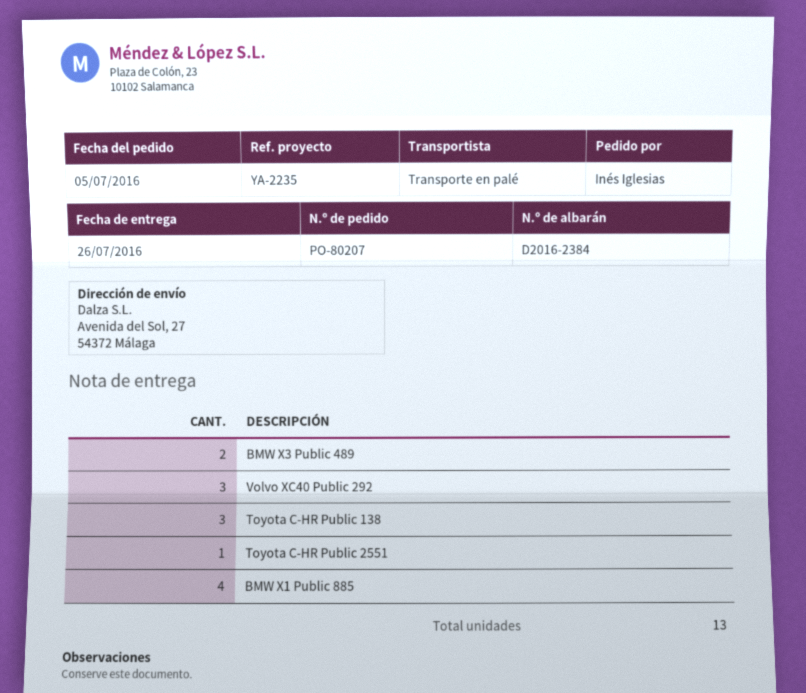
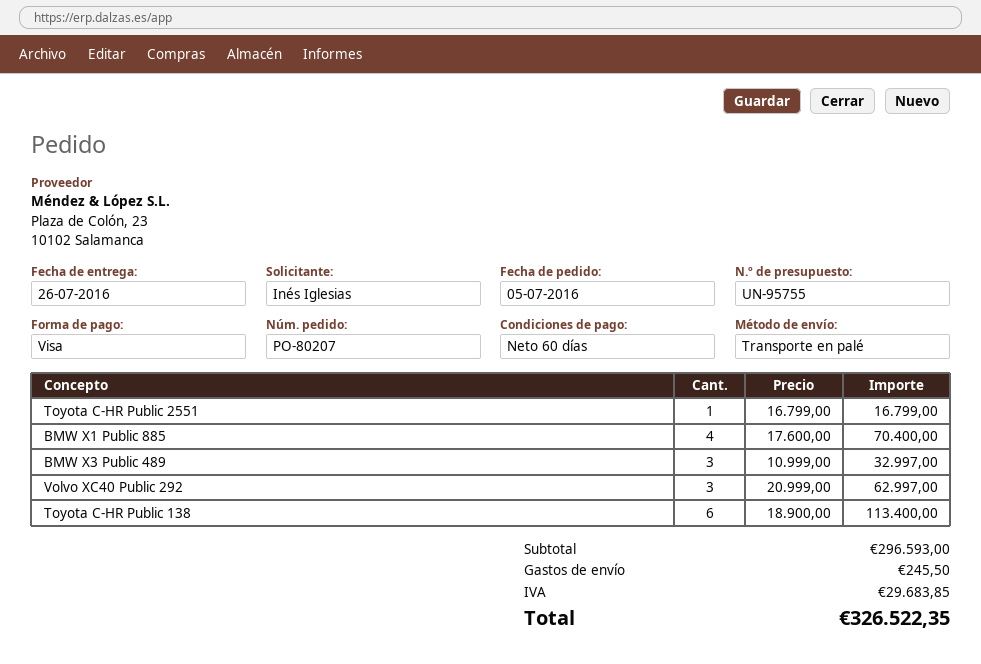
BMW X3 Public 489: 2 -> 3
Toyota C-HR Public 138: 3 -> 6

